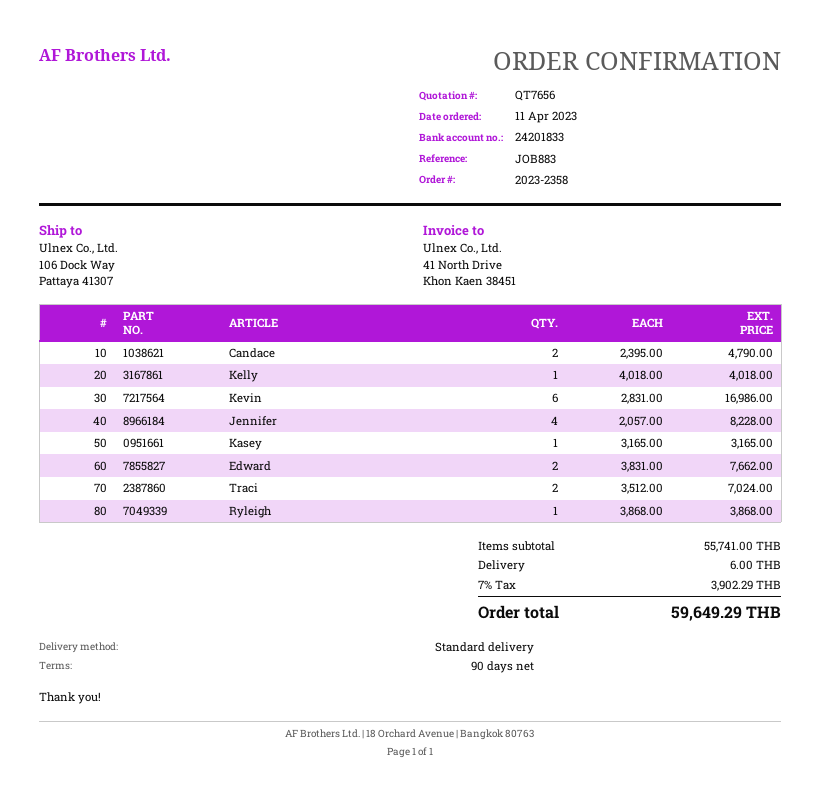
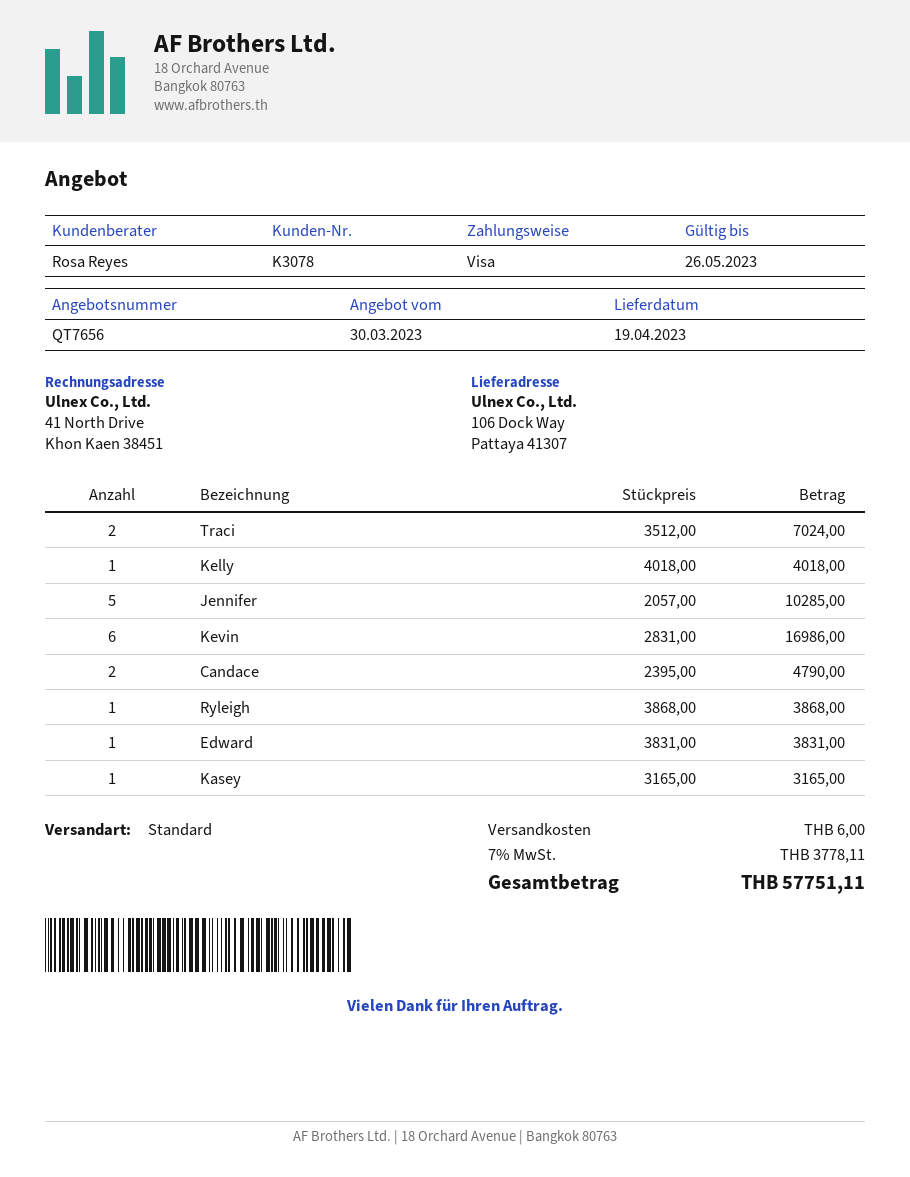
Jennifer: 4 x 2057.00 = 8228.00 -> 5 x 2057.00 = 10285.00
Edward: 2 x 3831.00 = 7662.00 -> 1 x 3831.00 = 3831.00
tax: 7% = 3902.29 -> 7% = 3778.11
total: 59649.29 -> 57751.11

